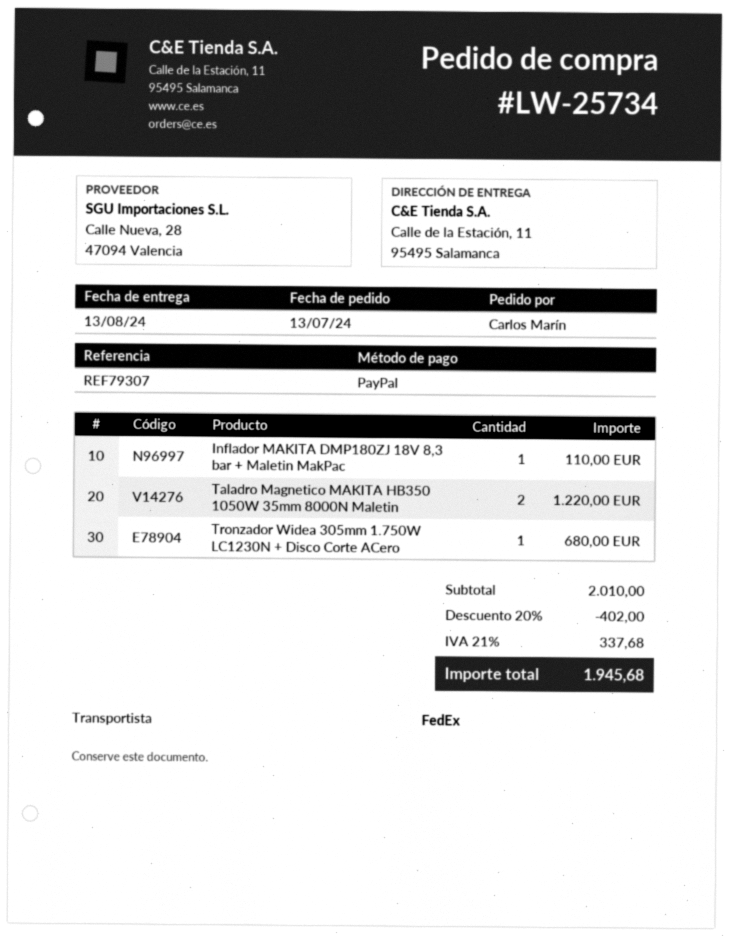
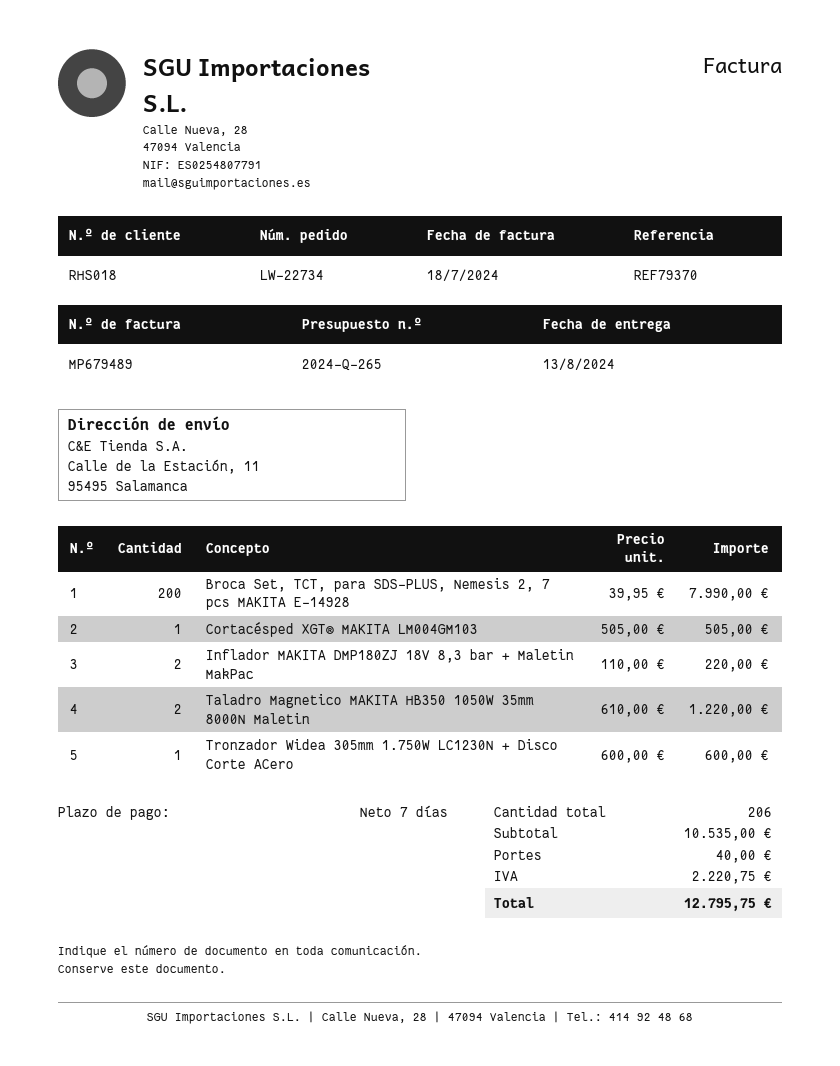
order number: LW-25734 -> LW-22734
reference: REF79307 -> REF79370
Inflador MAKITA DMP180ZJ 18V 8,3 bar + Maletin MakPac: 1 for 110.00 -> 2 for 220.00
Tronzador Widea 305mm 1.750W LC1230N + Disco Corte ACero: 1 for 680.00 -> 1 for 600.00
Broca Set, TCT, para SDS-PLUS, Nemesis 2, 7 pcs MAKITA E-14928: none -> 200 for 7990.00
Cortacésped XGT® MAKITA LM004GM103: none -> 1 for 505.00
subtotal: 2010.00 -> 10535.00
discount: 20% = 402.00 -> none
shipping: none -> 40.00
tax: 337.68 -> 2220.75
total: 1945.68 -> 12795.75

